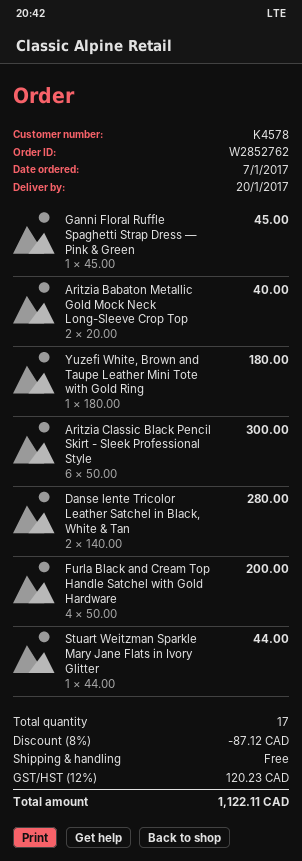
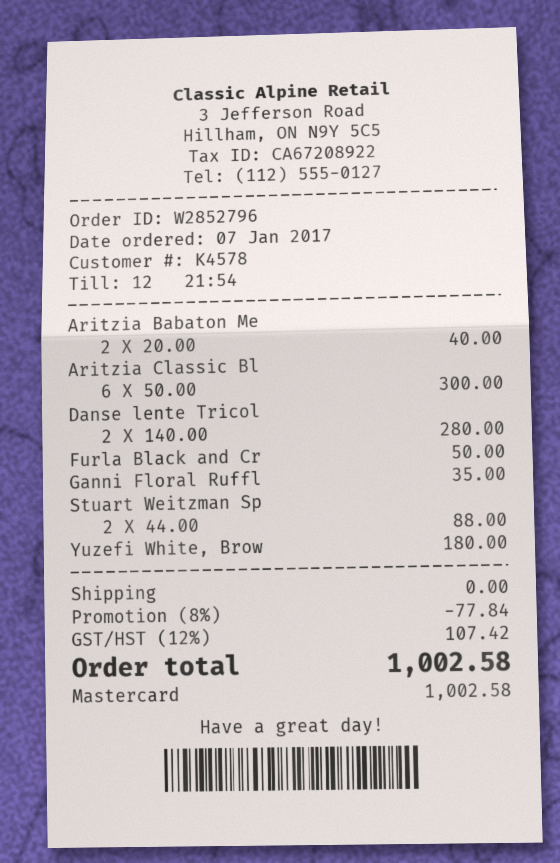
order number: W2852762 -> W2852796
Ganni Floral Ruffle Spaghetti Strap Dress — Pink & Green: 1 x 45.00 = 45.00 -> 1 x 35.00 = 35.00
Furla Black and Cream Top Handle Satchel with Gold Hardware: 4 x 50.00 = 200.00 -> 1 x 50.00 = 50.00
Stuart Weitzman Sparkle Mary Jane Flats in Ivory Glitter: 1 x 44.00 = 44.00 -> 2 x 44.00 = 88.00
discount: 8% = 87.12 -> 8% = 77.84
tax: 12% = 120.23 -> 12% = 107.42
total: 1122.11 -> 1002.58

